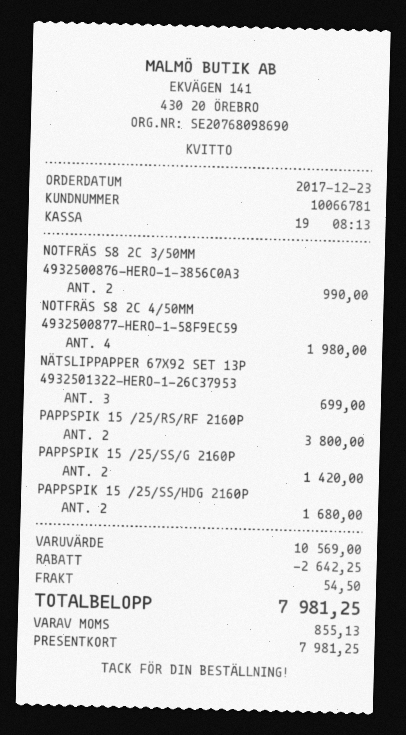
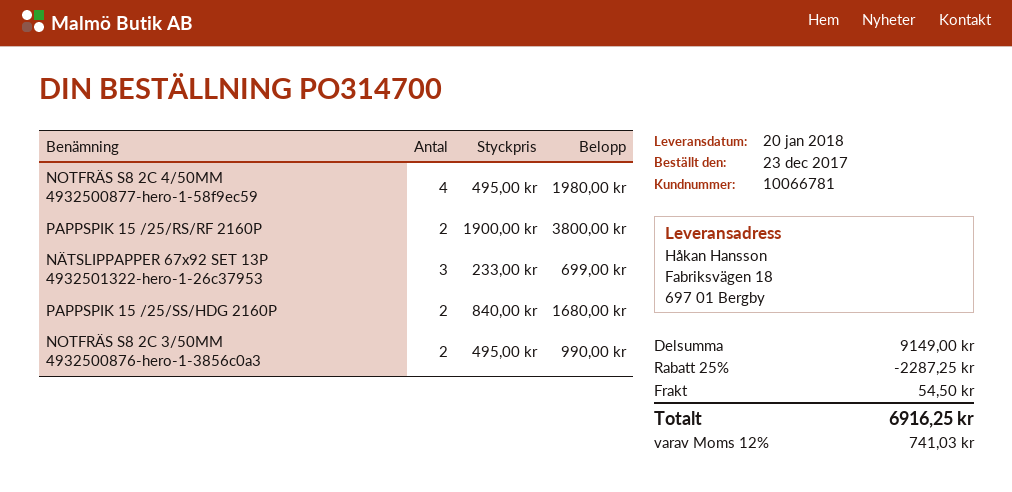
PAPPSPIK 15 /25/SS/G 2160P: 2 for 1420.00 -> none
subtotal: 10569.00 -> 9149.00
discount: 2642.25 -> 2287.25
tax: 855.13 -> 741.03
total: 7981.25 -> 6916.25

